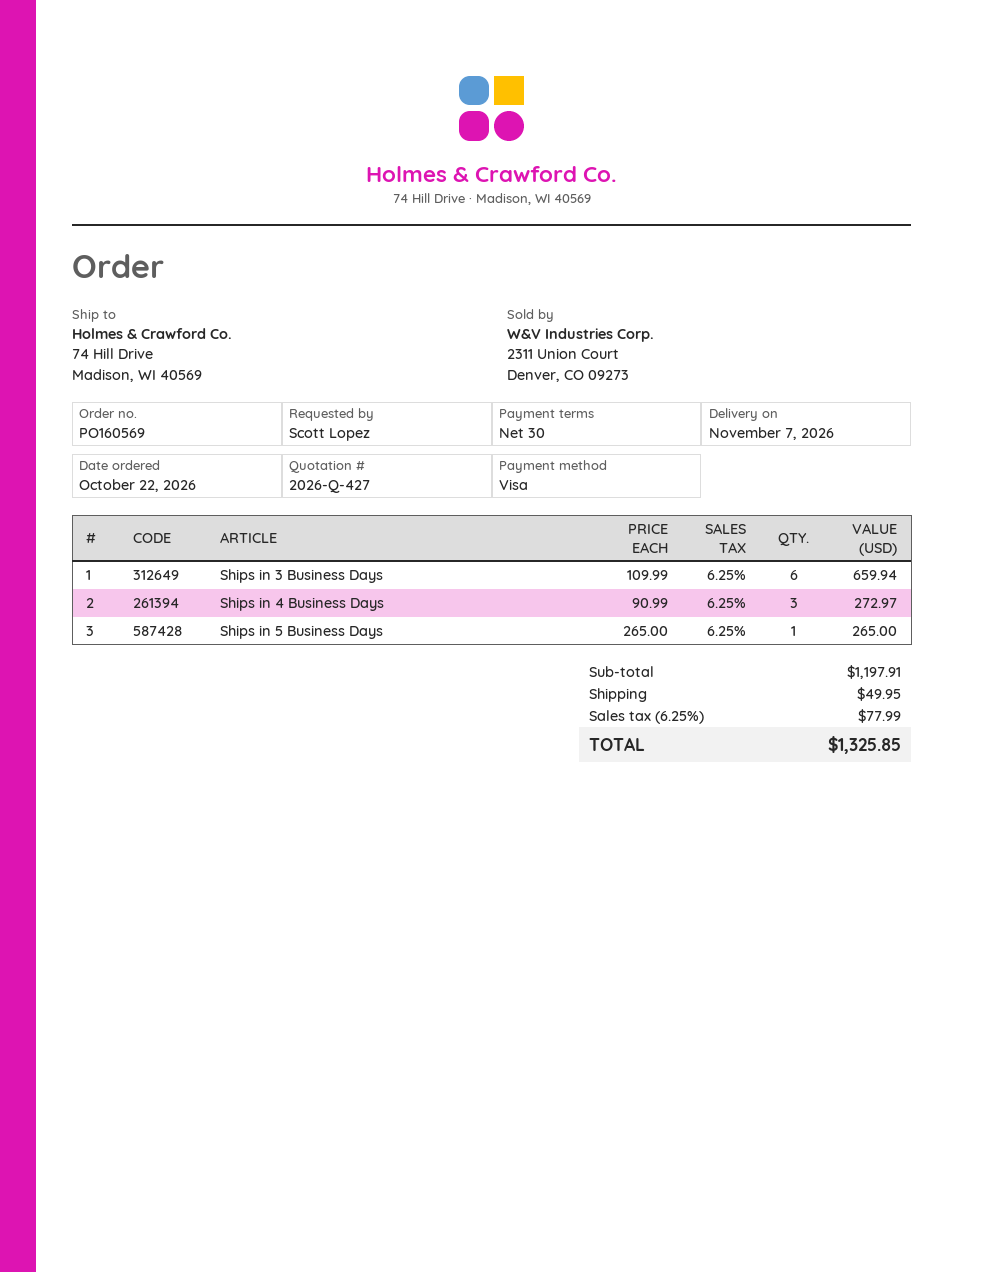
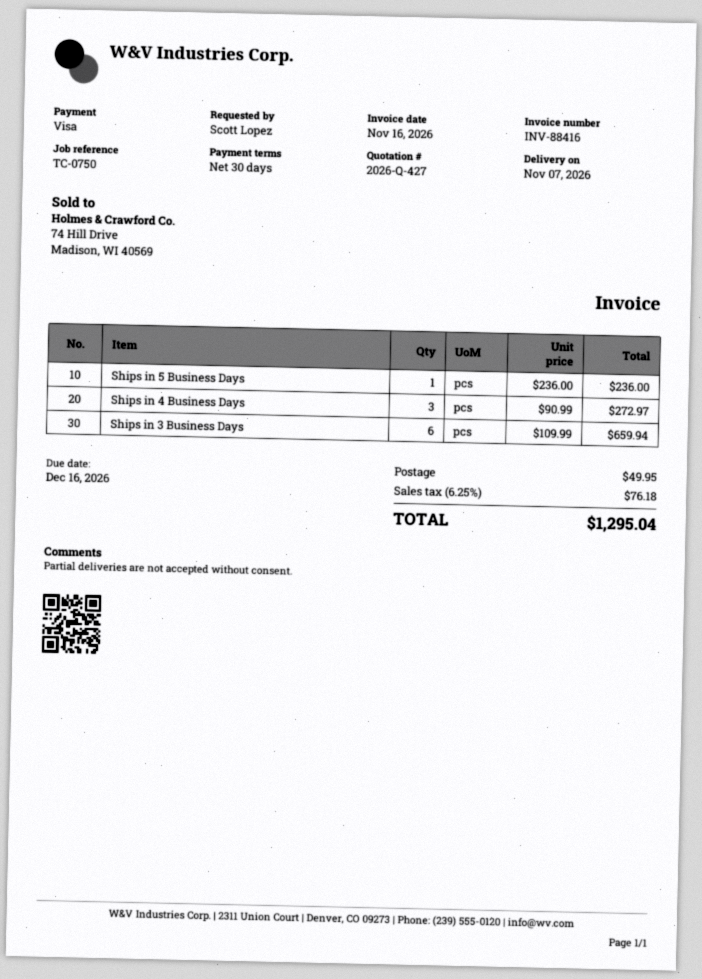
Ships in 5 Business Days: 1 x 265.00 = 265.00 -> 1 x 236.00 = 236.00
tax: 6.25% = 77.99 -> 6.25% = 76.18
total: 1325.85 -> 1295.04

